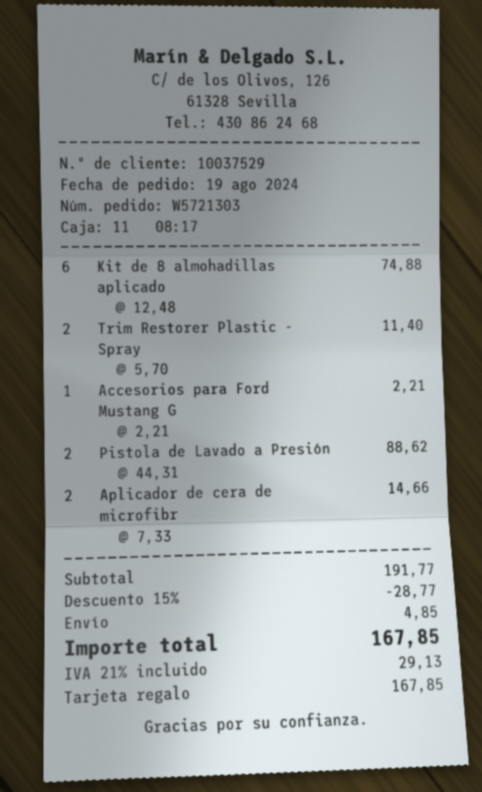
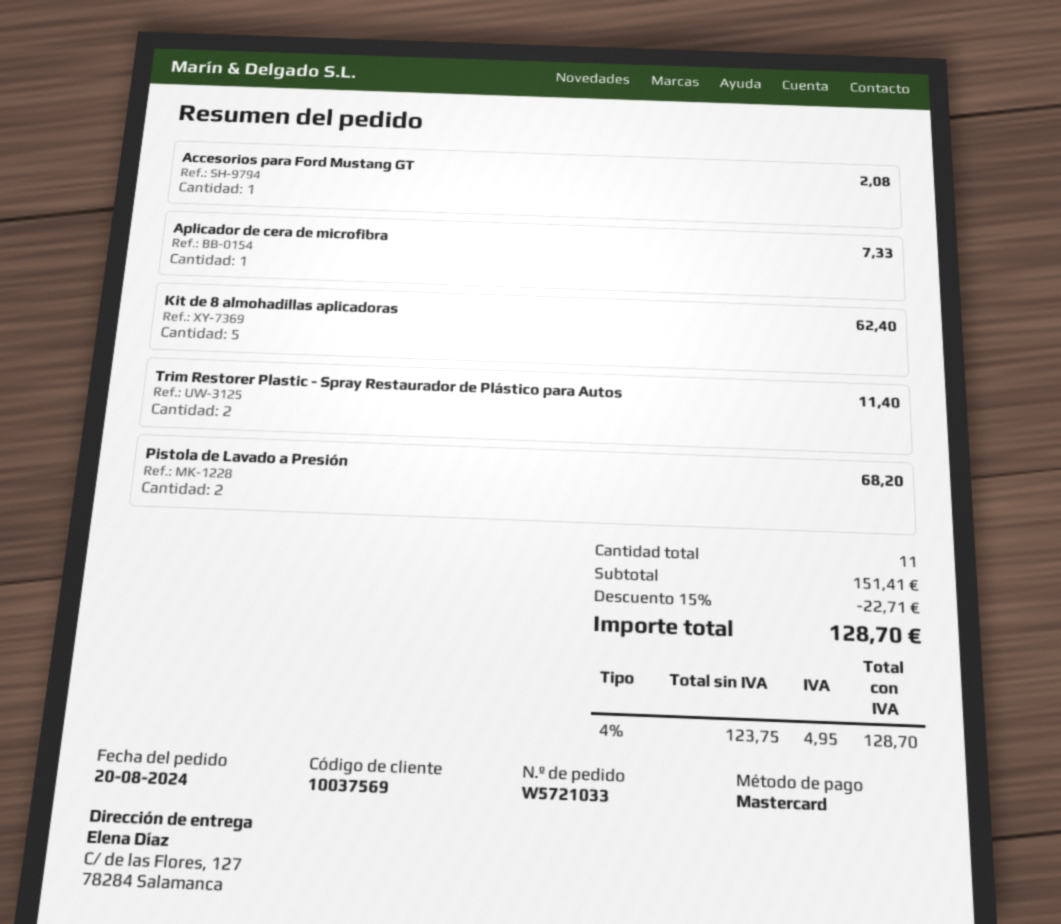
order number: W5721303 -> W5721033
order date: 2024-08-19 -> 2024-08-20
customer number: 10037529 -> 10037569
payment method: gift card -> Mastercard
Kit de 8 almohadillas aplicado: 6 for 74.88 -> 5 for 62.40
Accesorios para Ford Mustang G: 1 for 2.21 -> 1 for 2.08
Pistola de Lavado a Presión: 2 for 88.62 -> 2 for 68.20
Aplicador de cera de microfibr: 2 for 14.66 -> 1 for 7.33
subtotal: 191.77 -> 151.41
discount: 15% = 28.77 -> 15% = 22.71
shipping: 4.85 -> none
tax: 21% = 29.13 -> 4% = 4.95
total: 167.85 -> 128.70

